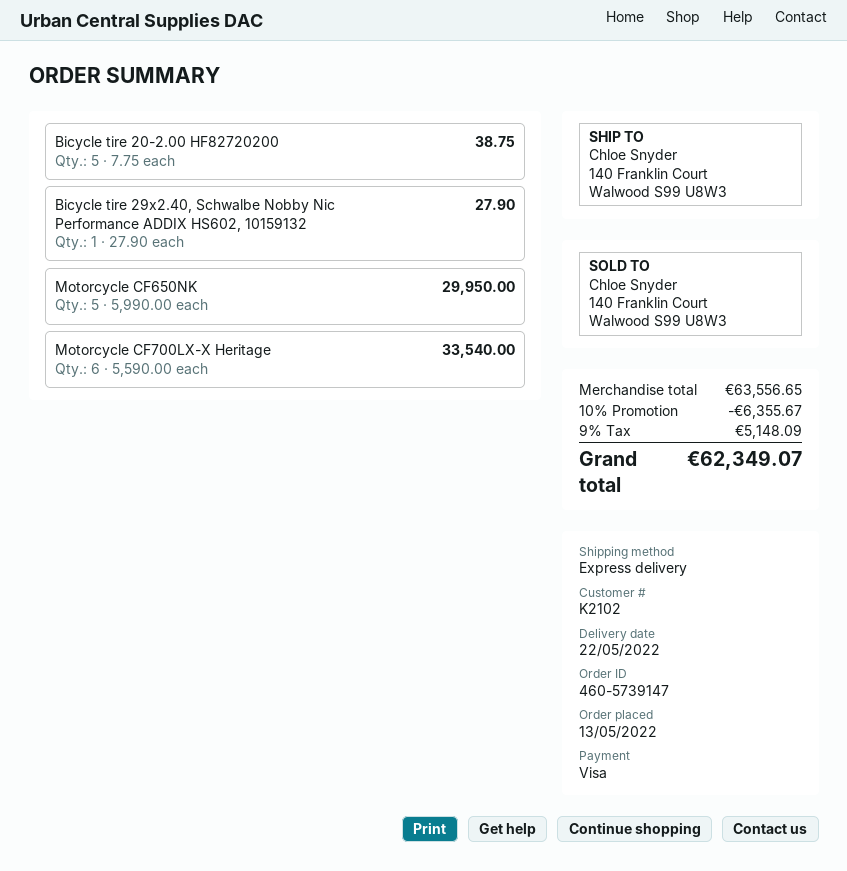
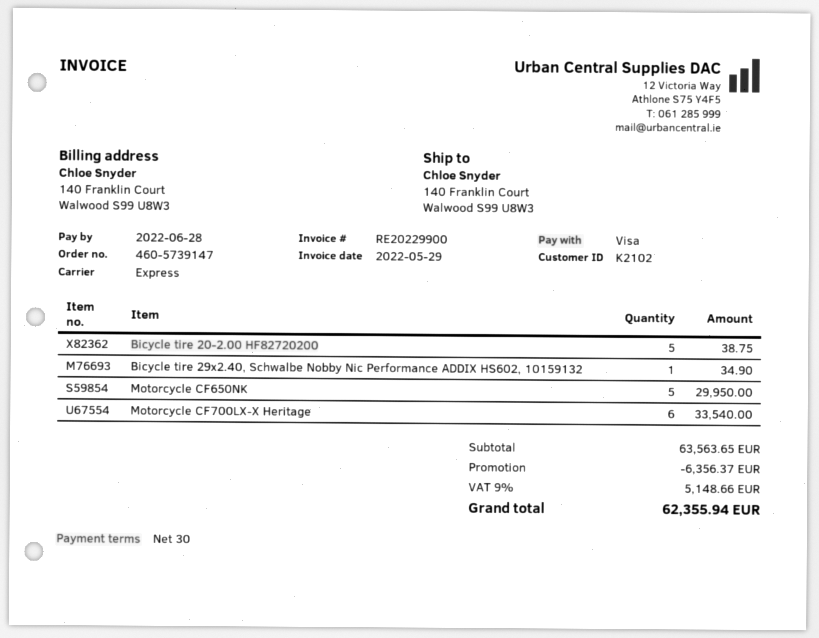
Bicycle tire 29x2.40, Schwalbe Nobby Nic Performance ADDIX HS602, 10159132: 1 for 27.90 -> 1 for 34.90
subtotal: 63556.65 -> 63563.65
discount: 6355.67 -> 6356.37
tax: 9% = 5148.09 -> 9% = 5148.66
total: 62349.07 -> 62355.94

